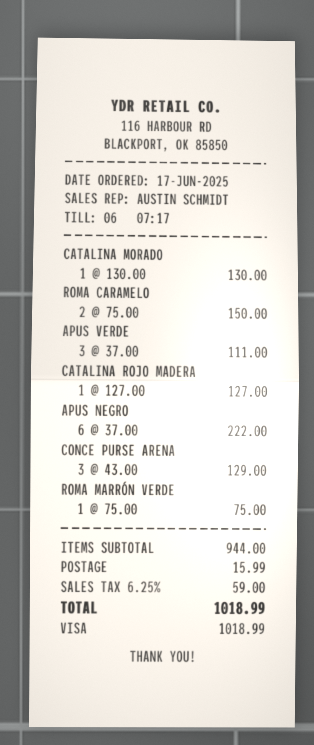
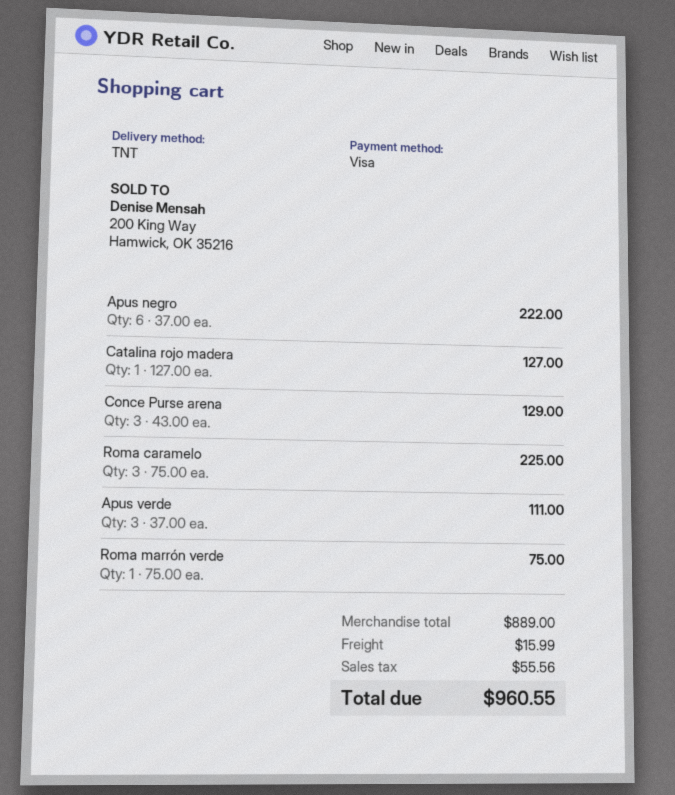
CATALINA MORADO: 1 x 130.00 = 130.00 -> none
ROMA CARAMELO: 2 x 75.00 = 150.00 -> 3 x 75.00 = 225.00
subtotal: 944.00 -> 889.00
tax: 59.00 -> 55.56
total: 1018.99 -> 960.55

